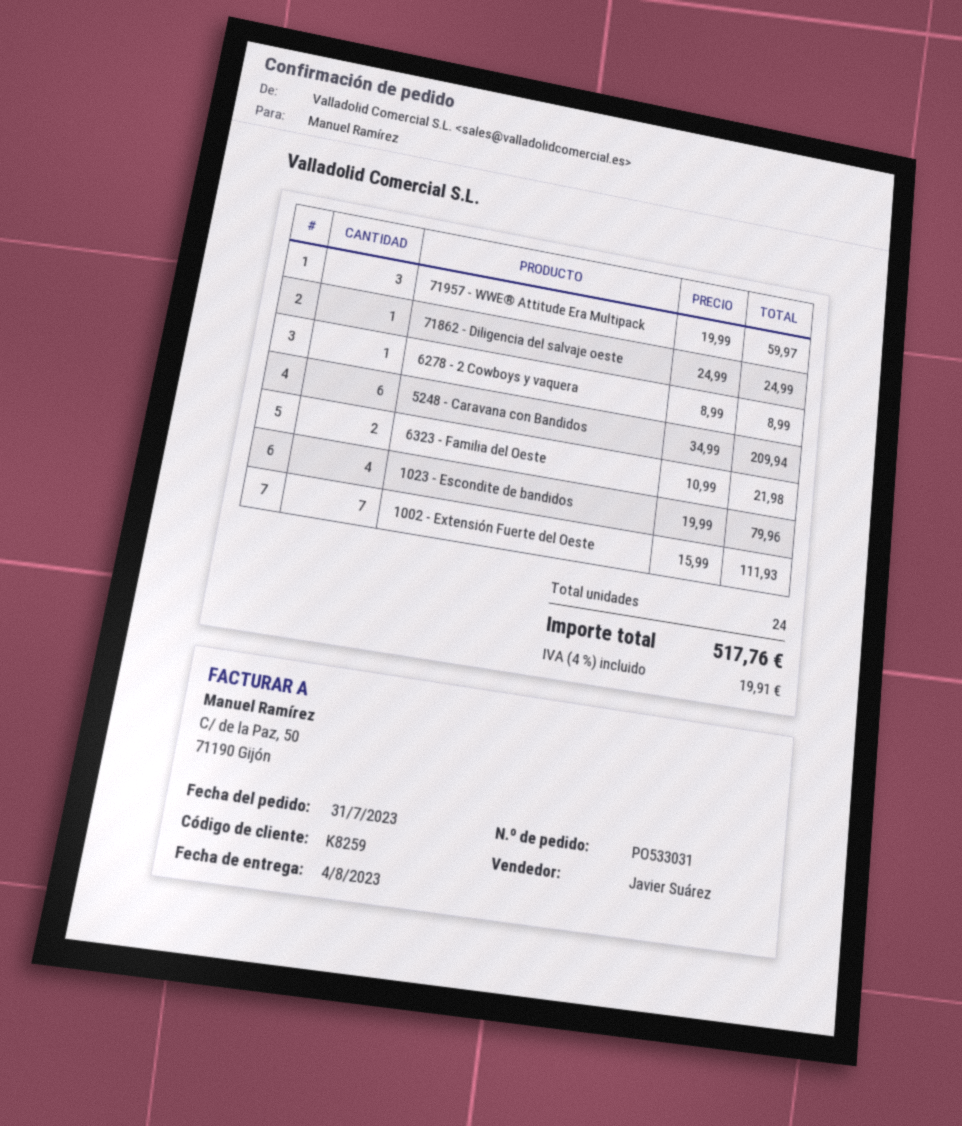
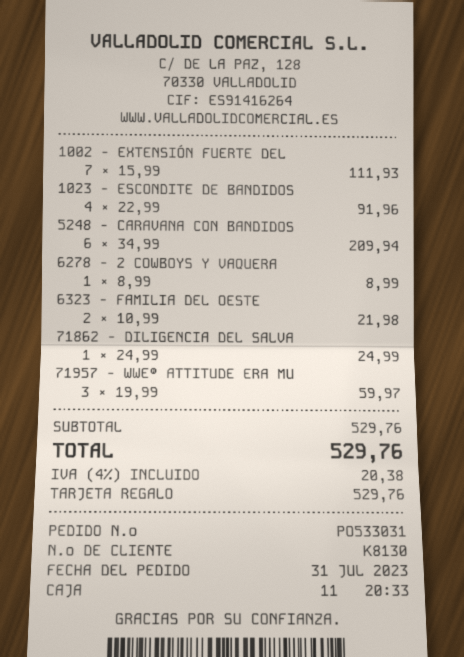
customer number: K8259 -> K8130
1023 - Escondite de bandidos: 4 x 19.99 = 79.96 -> 4 x 22.99 = 91.96
tax: 4% = 19.91 -> 4% = 20.38
total: 517.76 -> 529.76

